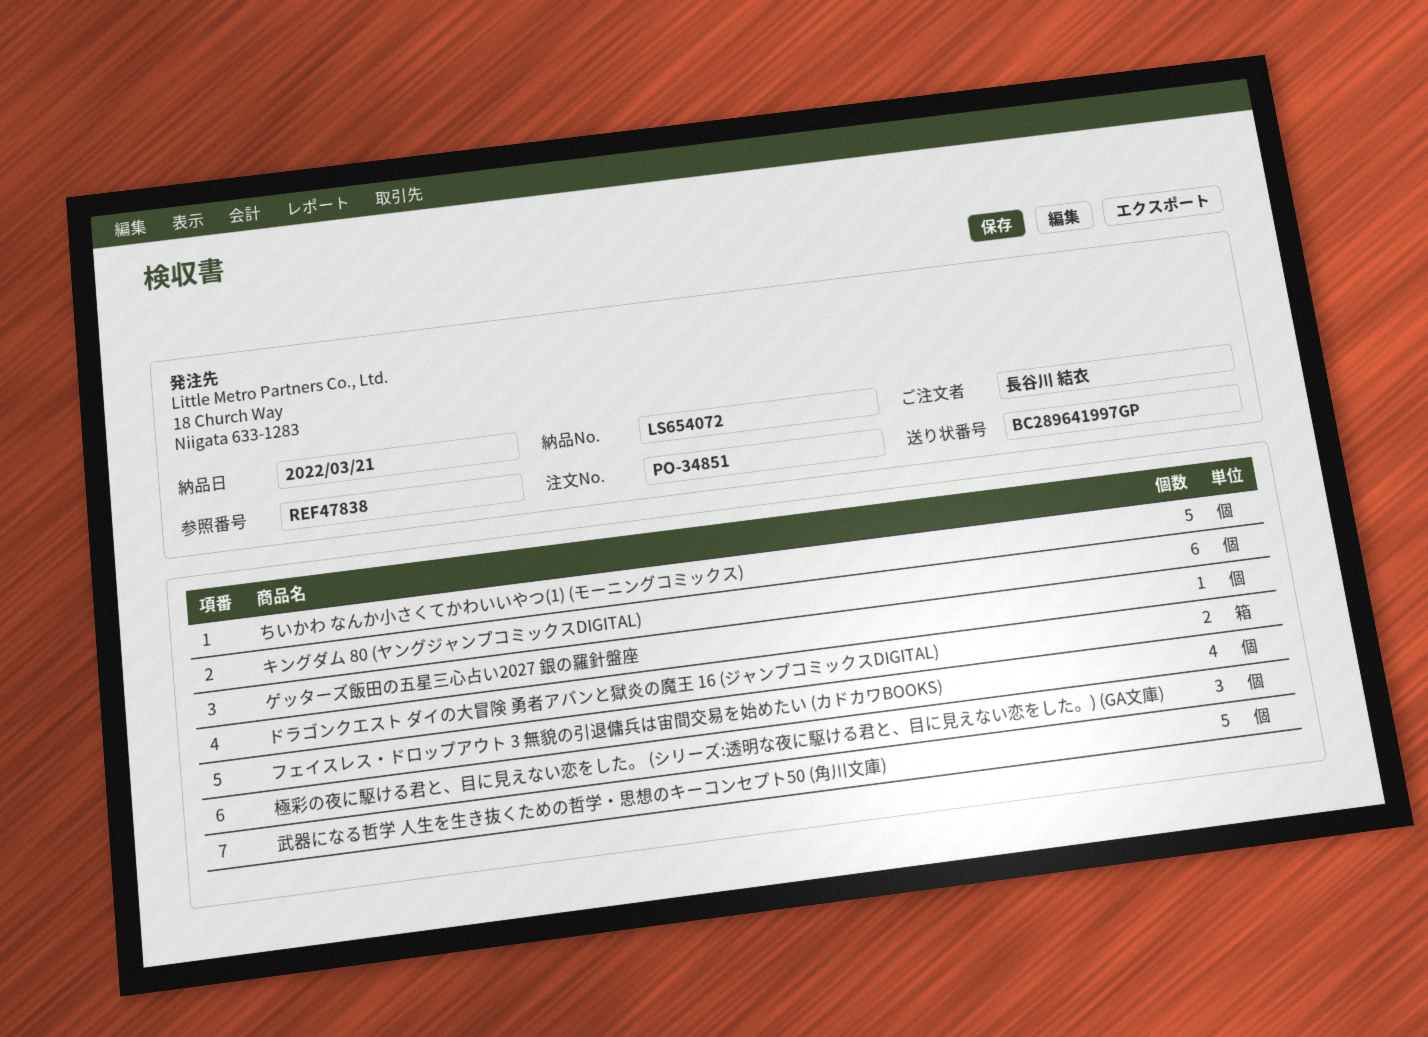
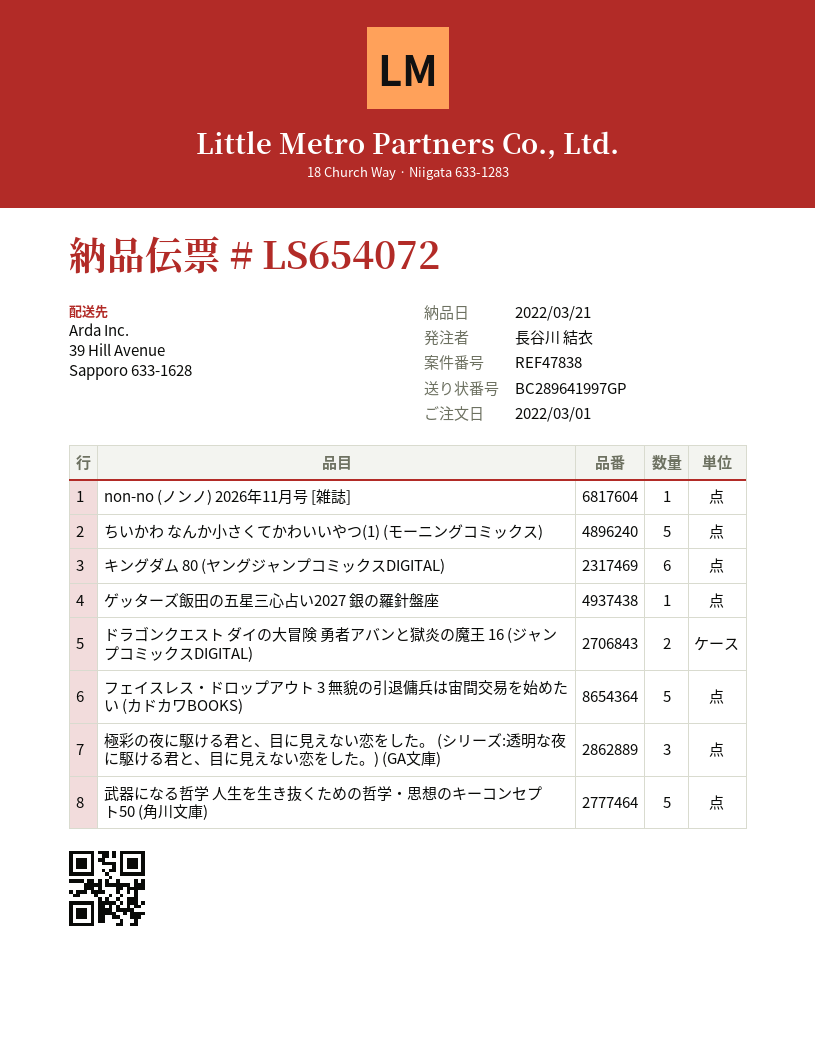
フェイスレス・ドロップアウト 3 無貌の引退傭兵は宙間交易を始めたい (カドカワBOOKS): 4 -> 5
non-no (ノンノ) 2026年11月号 [雑誌]: none -> 1

